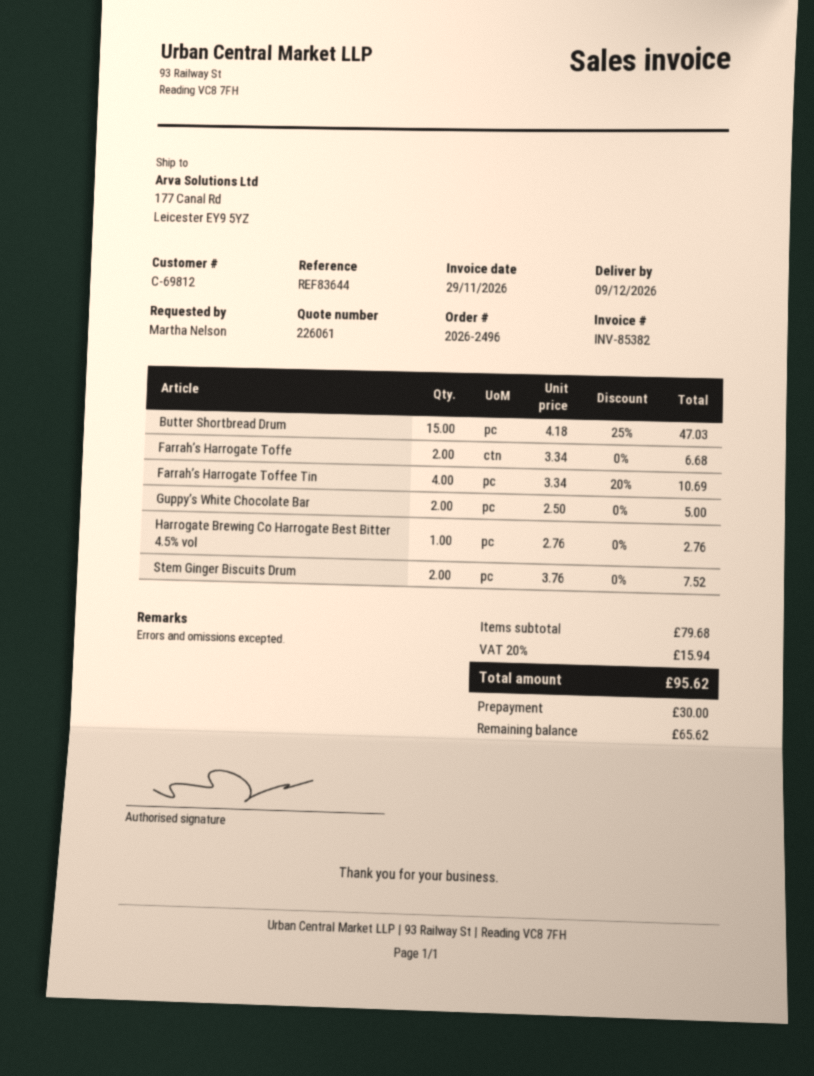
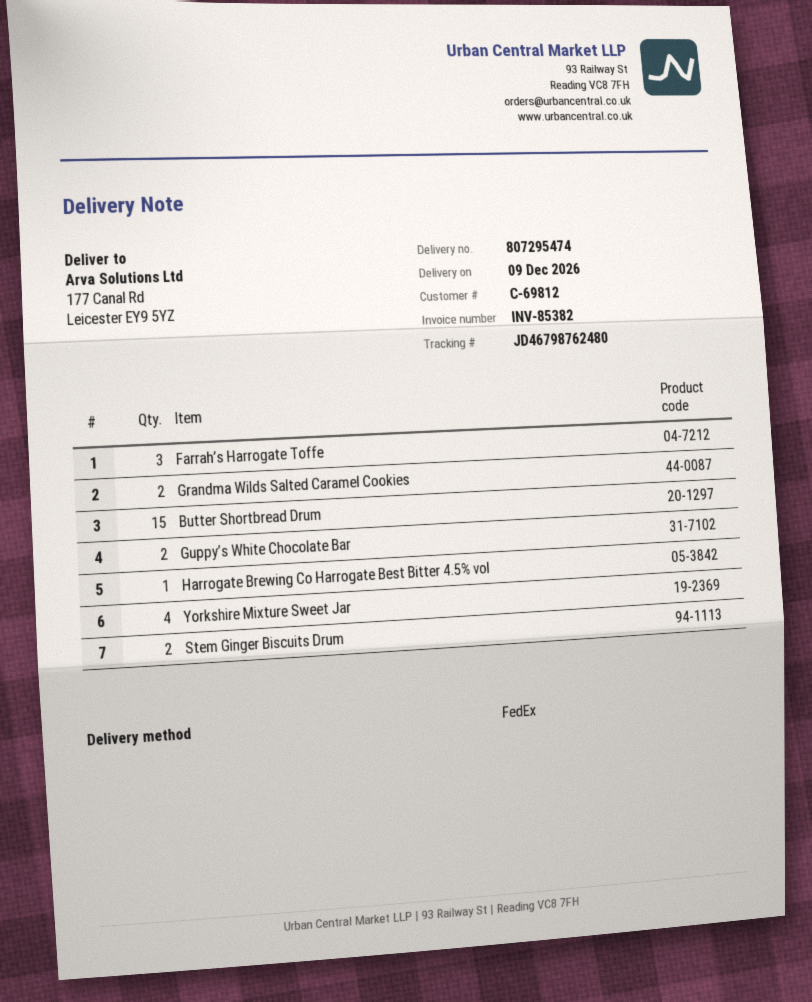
Farrah’s Harrogate Toffe: 2 -> 3
Farrah’s Harrogate Toffee Tin: 4 -> none
Grandma Wilds Salted Caramel Cookies: none -> 2
Yorkshire Mixture Sweet Jar: none -> 4

